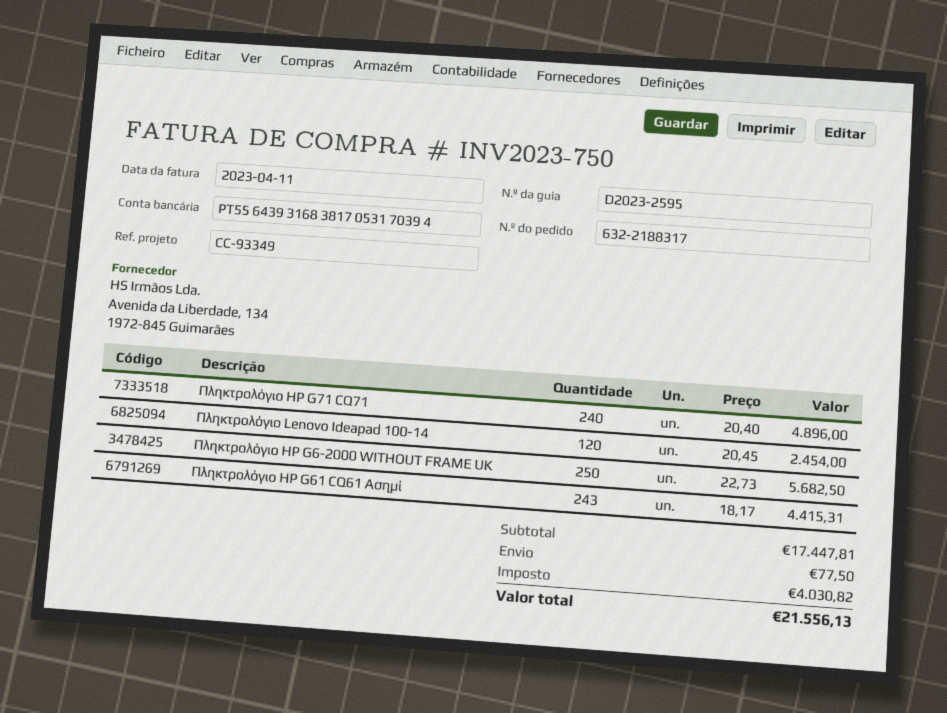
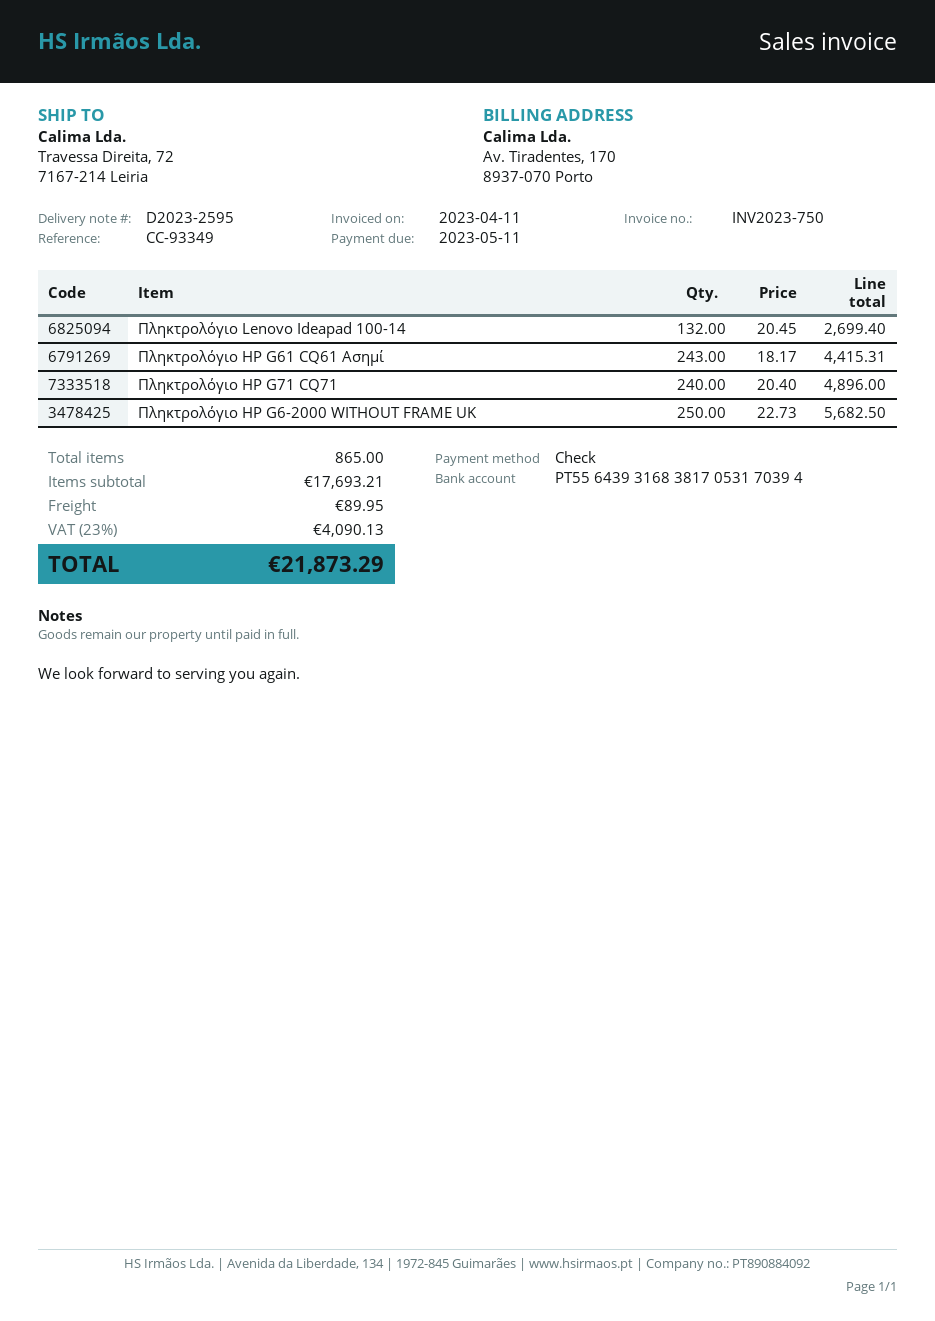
Πληκτρολόγιο Lenovo Ideapad 100-14: 120 x 20.45 = 2454.00 -> 132 x 20.45 = 2699.40
subtotal: 17447.81 -> 17693.21
shipping: 77.50 -> 89.95
tax: 4030.82 -> 4090.13
total: 21556.13 -> 21873.29

